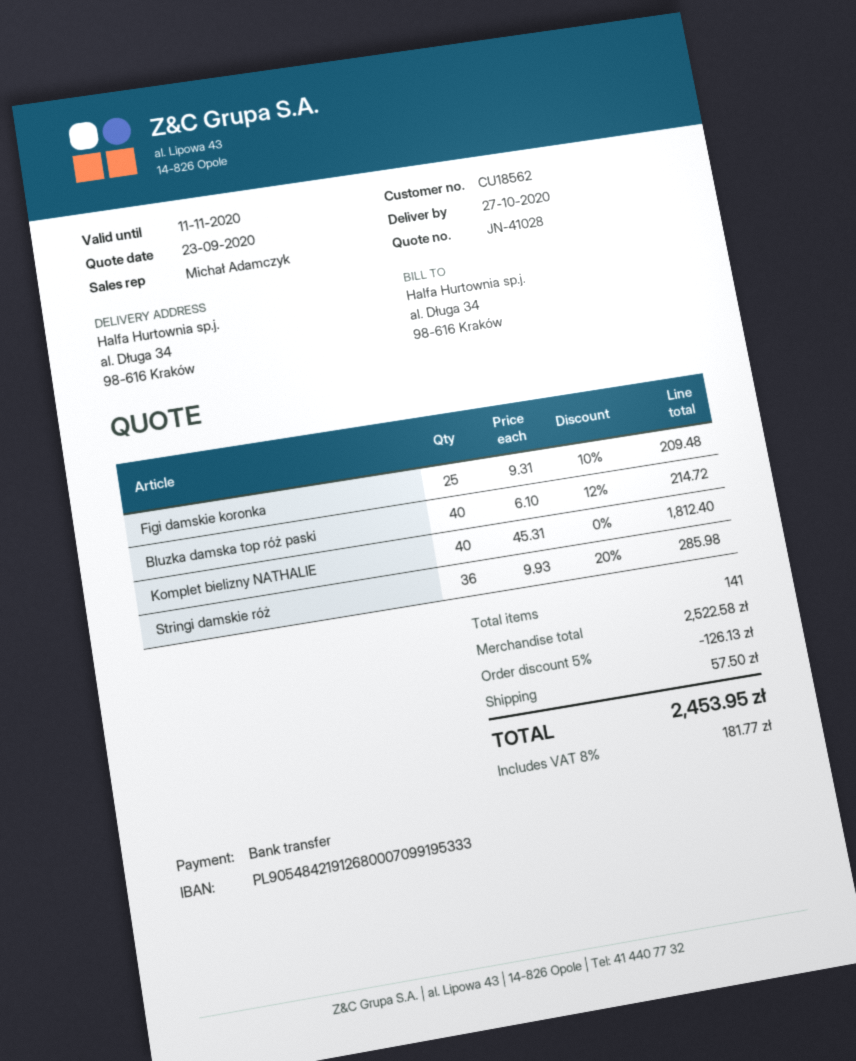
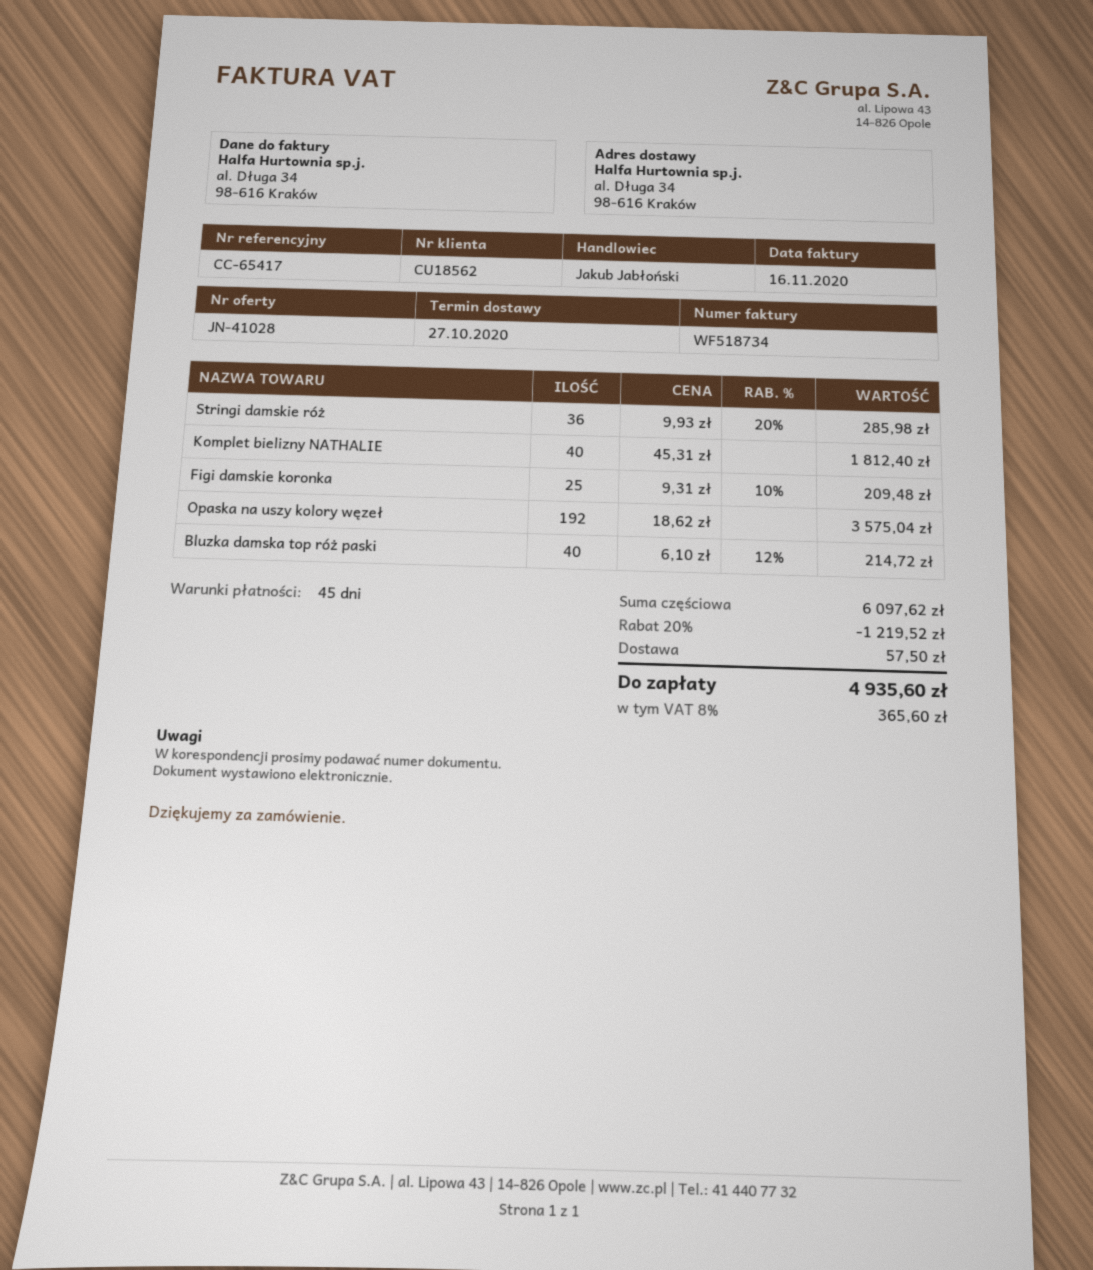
sales rep: Michał Adamczyk -> Jakub Jabłoński
Opaska na uszy kolory węzeł: none -> 192 x 18.62 = 3575.04
subtotal: 2522.58 -> 6097.62
discount: 5% = 126.13 -> 20% = 1219.52
tax: 8% = 181.77 -> 8% = 365.60
total: 2453.95 -> 4935.60

